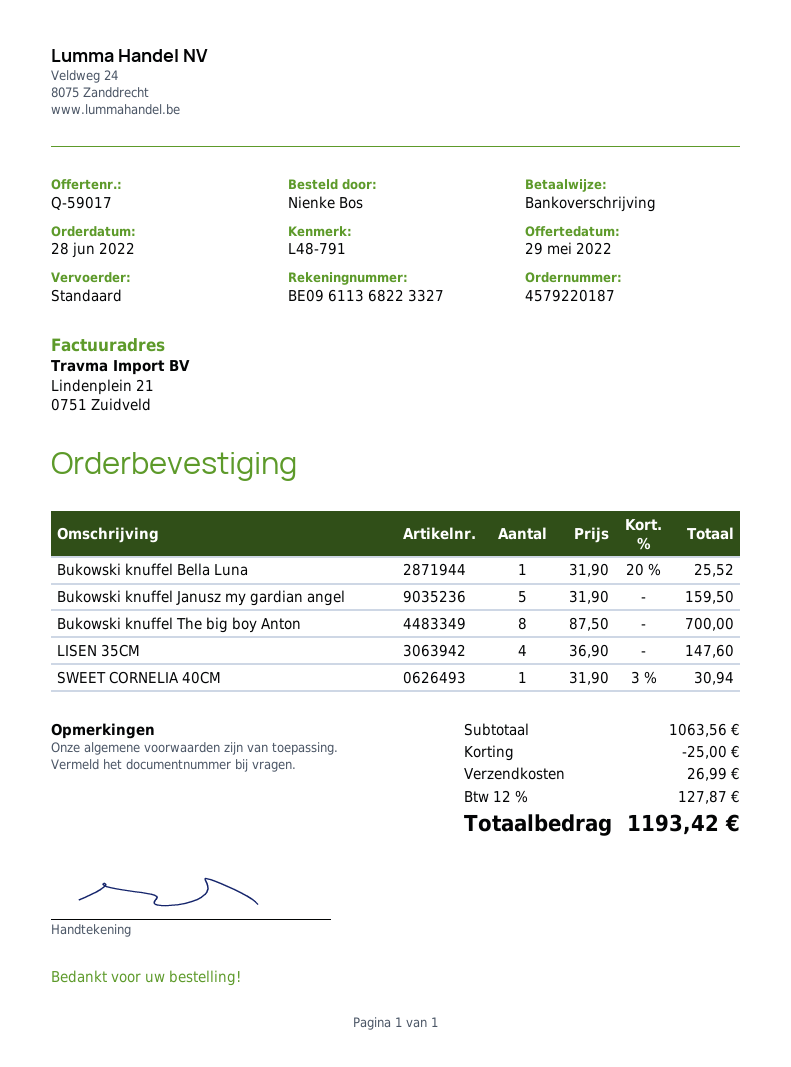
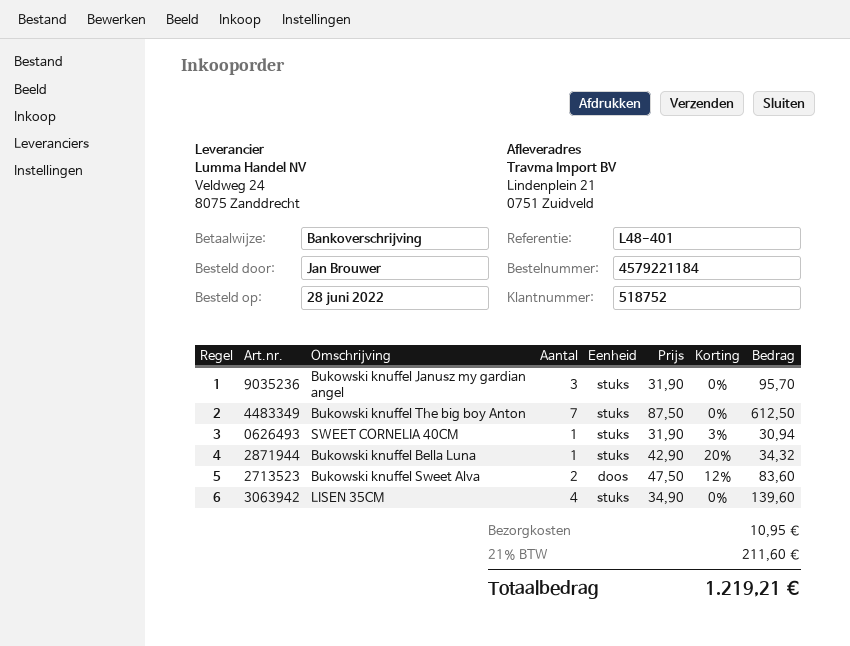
order number: 4579220187 -> 4579221184
reference: L48-791 -> L48-401
ordered by: Nienke Bos -> Jan Brouwer
Bukowski knuffel Bella Luna: 1 x 31.90 - 20% = 25.52 -> 1 x 42.90 - 20% = 34.32
Bukowski knuffel Janusz my gardian angel: 5 x 31.90 = 159.50 -> 3 x 31.90 = 95.70
Bukowski knuffel The big boy Anton: 8 x 87.50 = 700.00 -> 7 x 87.50 = 612.50
LISEN 35CM: 4 x 36.90 = 147.60 -> 4 x 34.90 = 139.60
Bukowski knuffel Sweet Alva: none -> 2 x 47.50 - 12% = 83.60
discount: 25.00 -> none
shipping: 26.99 -> 10.95
tax: 12% = 127.87 -> 21% = 211.60
total: 1193.42 -> 1219.21

